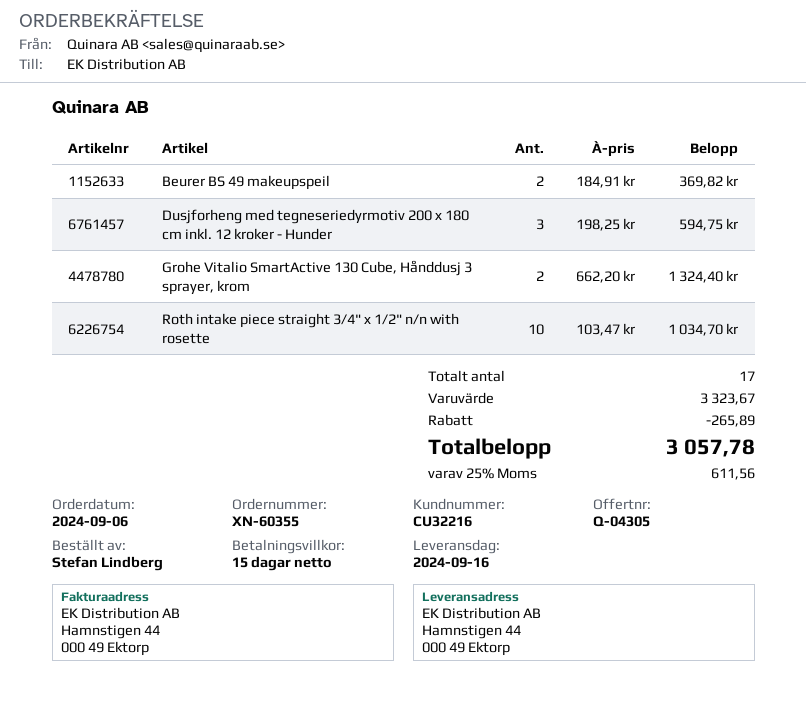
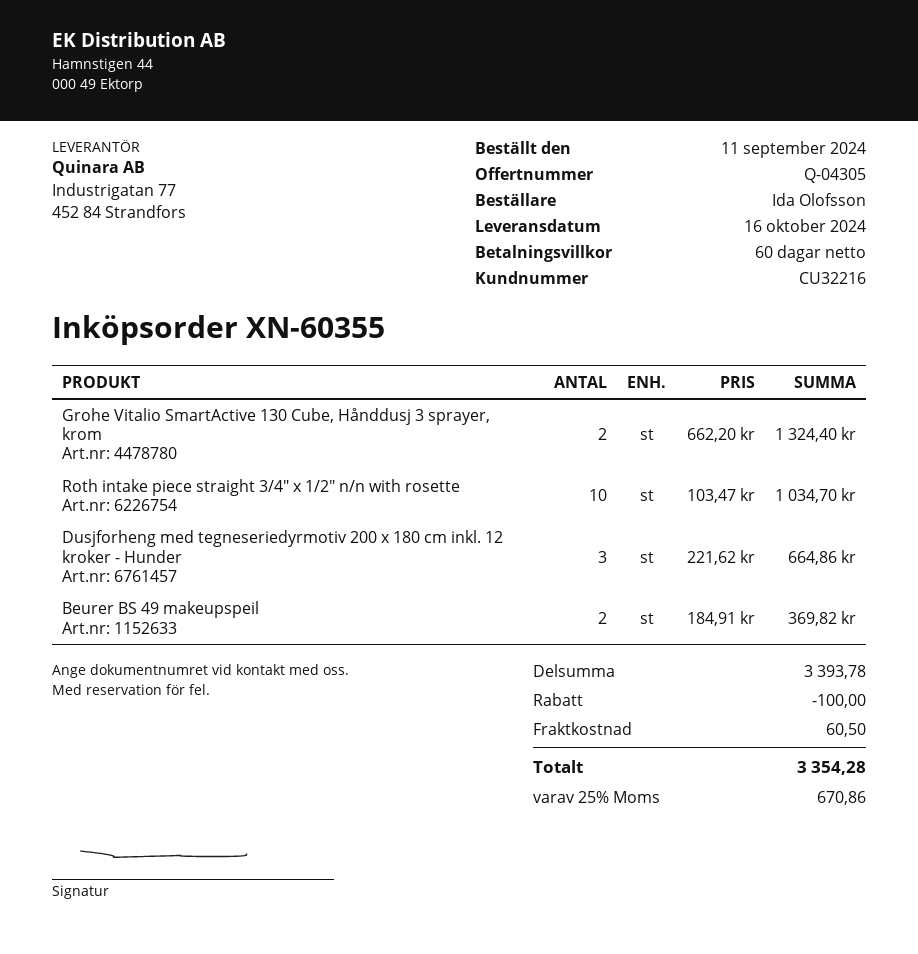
order date: 2024-09-06 -> 2024-09-11
delivery date: 2024-09-16 -> 2024-10-16
payment terms: 15 days -> 60 days
ordered by: Stefan Lindberg -> Ida Olofsson
Dusjforheng med tegneseriedyrmotiv 200 x 180 cm inkl. 12 kroker - Hunder: 3 x 198.25 = 594.75 -> 3 x 221.62 = 664.86
subtotal: 3323.67 -> 3393.78
discount: 265.89 -> 100.00
shipping: none -> 60.50
tax: 25% = 611.56 -> 25% = 670.86
total: 3057.78 -> 3354.28

